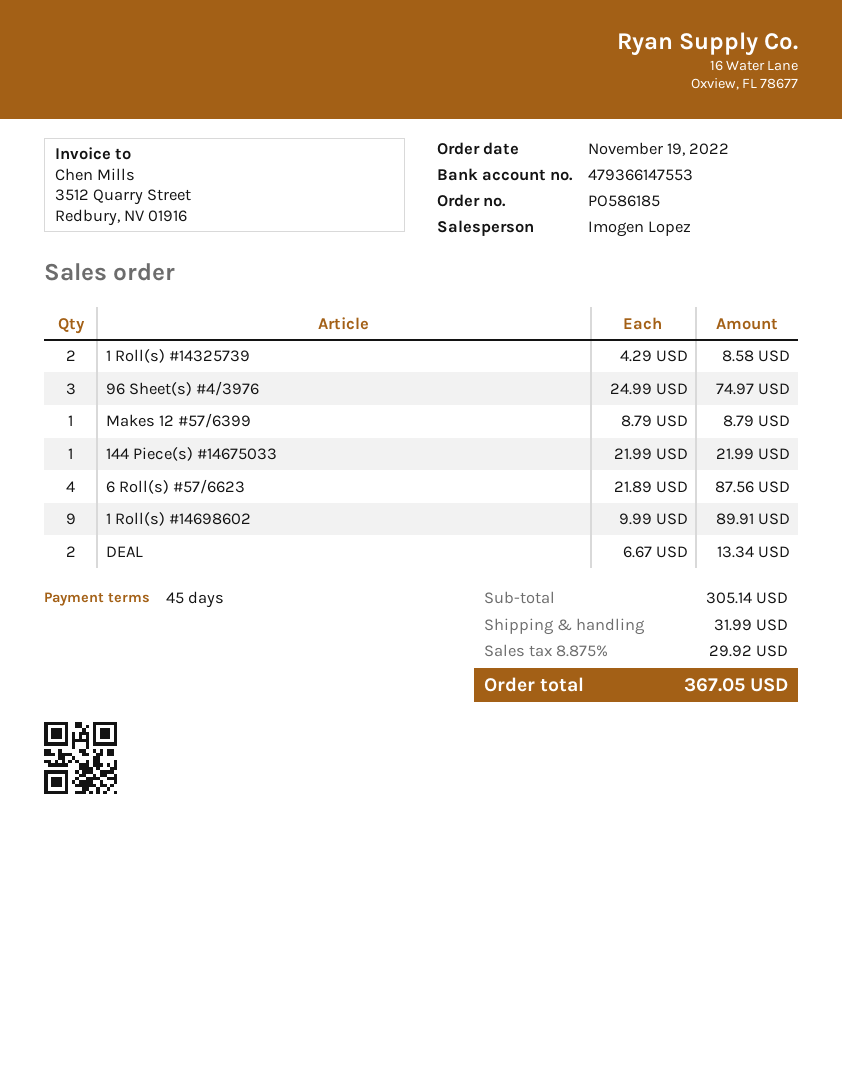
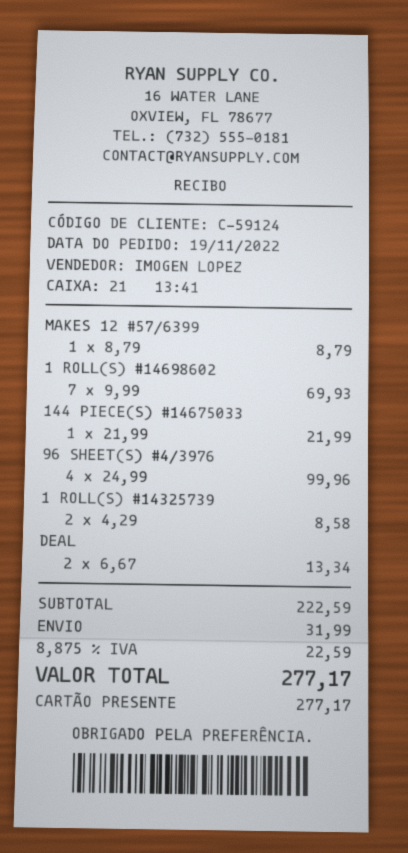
96 Sheet(s) #4/3976: 3 x 24.99 = 74.97 -> 4 x 24.99 = 99.96
6 Roll(s) #57/6623: 4 x 21.89 = 87.56 -> none
1 Roll(s) #14698602: 9 x 9.99 = 89.91 -> 7 x 9.99 = 69.93
subtotal: 305.14 -> 222.59
tax: 8.875% = 29.92 -> 8.875% = 22.59
total: 367.05 -> 277.17

